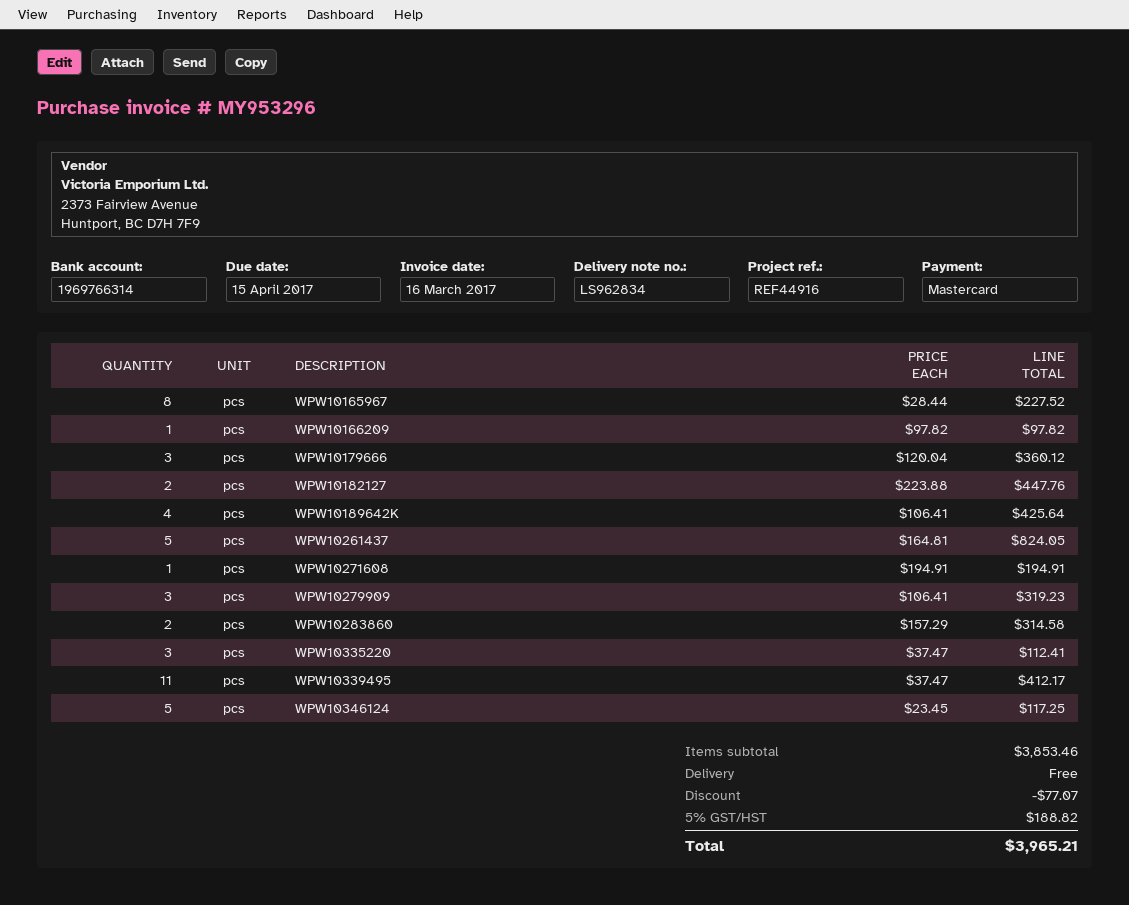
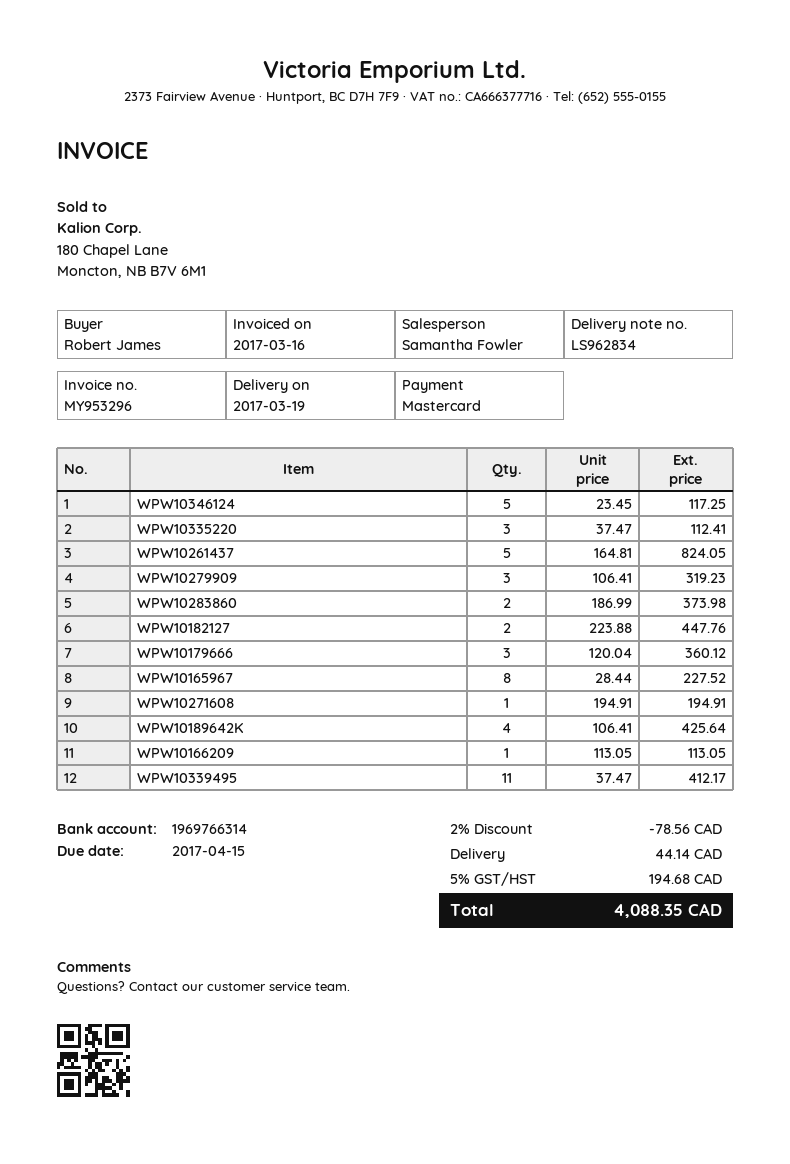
WPW10166209: 1 x 97.82 = 97.82 -> 1 x 113.05 = 113.05
WPW10283860: 2 x 157.29 = 314.58 -> 2 x 186.99 = 373.98
discount: 77.07 -> 78.56
shipping: 0.00 -> 44.14
tax: 5% = 188.82 -> 5% = 194.68
total: 3965.21 -> 4088.35

